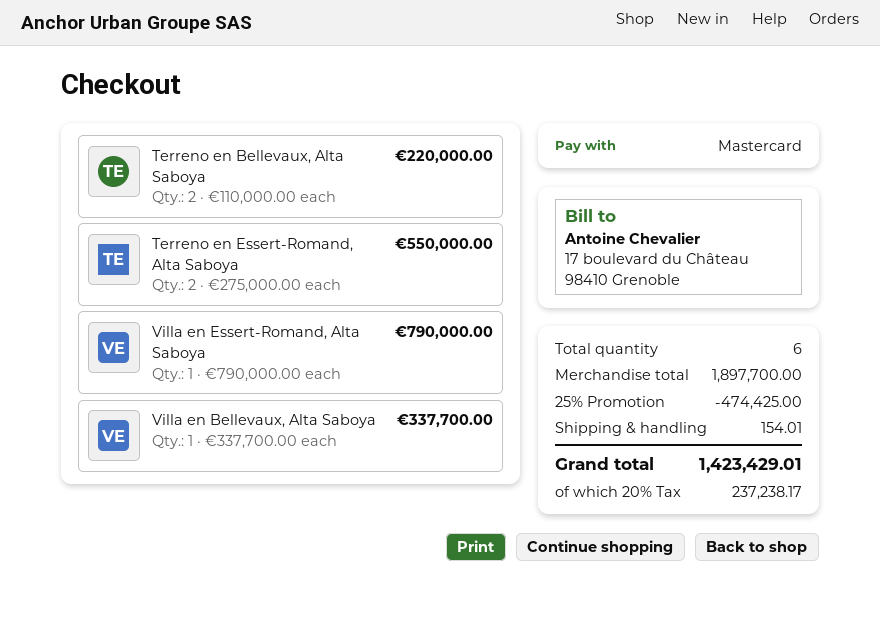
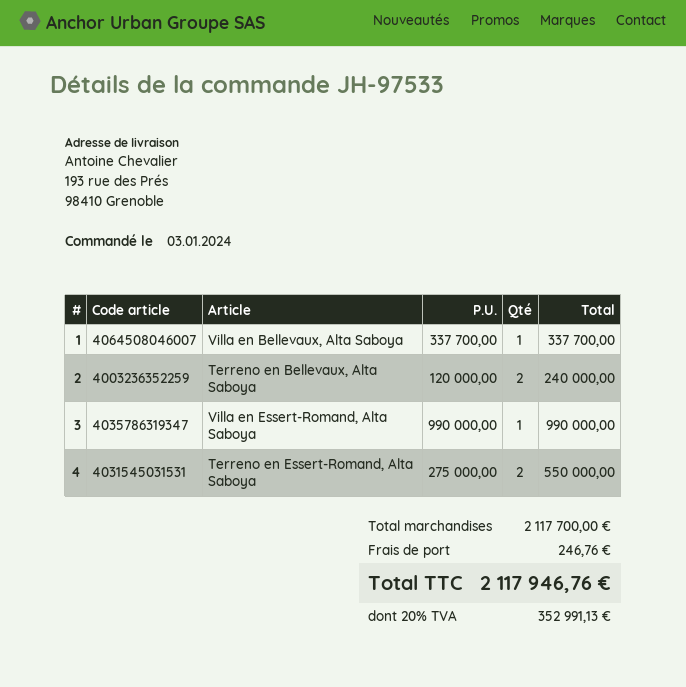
Terreno en Bellevaux, Alta Saboya: 2 x 110000.00 = 220000.00 -> 2 x 120000.00 = 240000.00
Villa en Essert-Romand, Alta Saboya: 1 x 790000.00 = 790000.00 -> 1 x 990000.00 = 990000.00
subtotal: 1897700.00 -> 2117700.00
discount: 25% = 474425.00 -> none
shipping: 154.01 -> 246.76
tax: 20% = 237238.17 -> 20% = 352991.13
total: 1423429.01 -> 2117946.76

